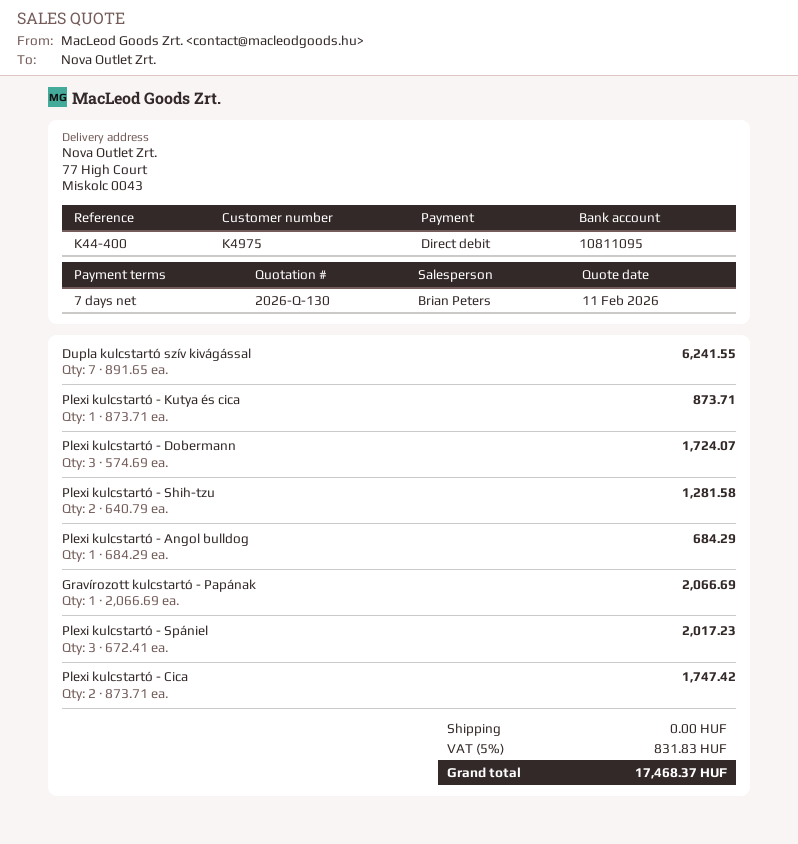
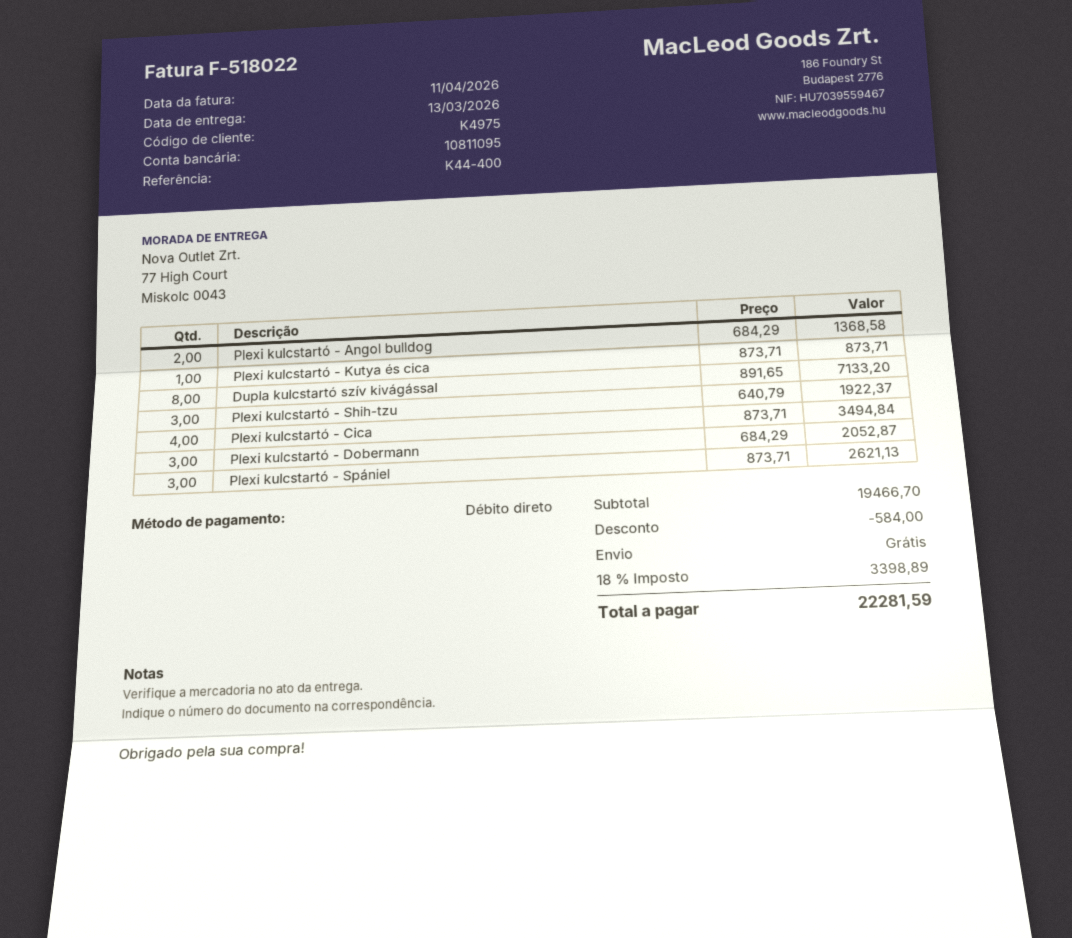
Dupla kulcstartó szív kivágással: 7 x 891.65 = 6241.55 -> 8 x 891.65 = 7133.20
Plexi kulcstartó - Dobermann: 3 x 574.69 = 1724.07 -> 3 x 684.29 = 2052.87
Plexi kulcstartó - Shih-tzu: 2 x 640.79 = 1281.58 -> 3 x 640.79 = 1922.37
Plexi kulcstartó - Angol bulldog: 1 x 684.29 = 684.29 -> 2 x 684.29 = 1368.58
Gravírozott kulcstartó - Papának: 1 x 2066.69 = 2066.69 -> none
Plexi kulcstartó - Spániel: 3 x 672.41 = 2017.23 -> 3 x 873.71 = 2621.13
Plexi kulcstartó - Cica: 2 x 873.71 = 1747.42 -> 4 x 873.71 = 3494.84
discount: none -> 584.00
tax: 5% = 831.83 -> 18% = 3398.89
total: 17468.37 -> 22281.59

